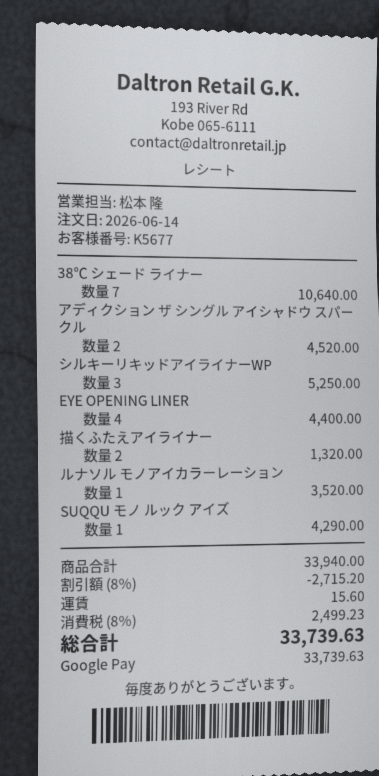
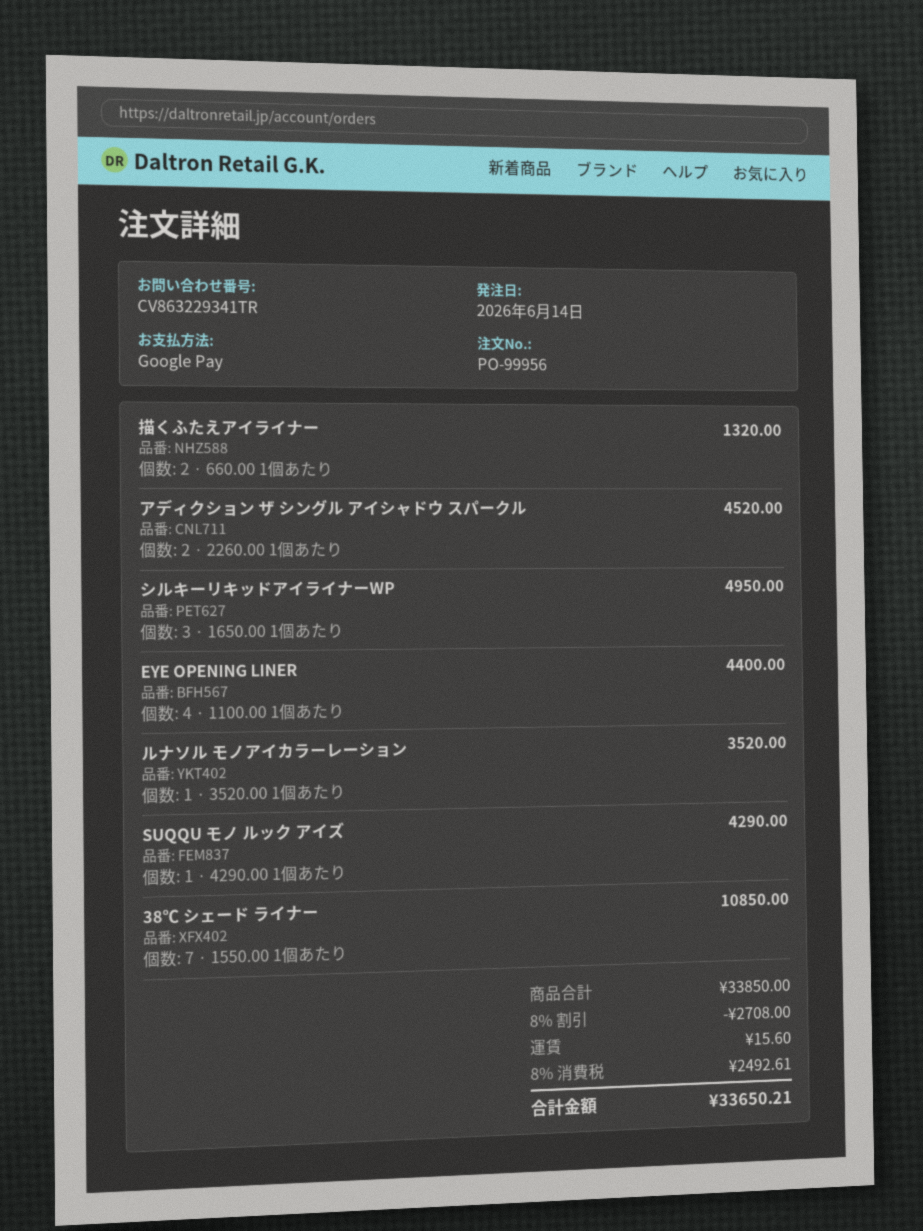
38℃ シェード ライナー: 7 for 10640.00 -> 7 for 10850.00
シルキーリキッドアイライナーWP: 3 for 5250.00 -> 3 for 4950.00
subtotal: 33940.00 -> 33850.00
discount: 8% = 2715.20 -> 8% = 2708.00
tax: 8% = 2499.23 -> 8% = 2492.61
total: 33739.63 -> 33650.21

